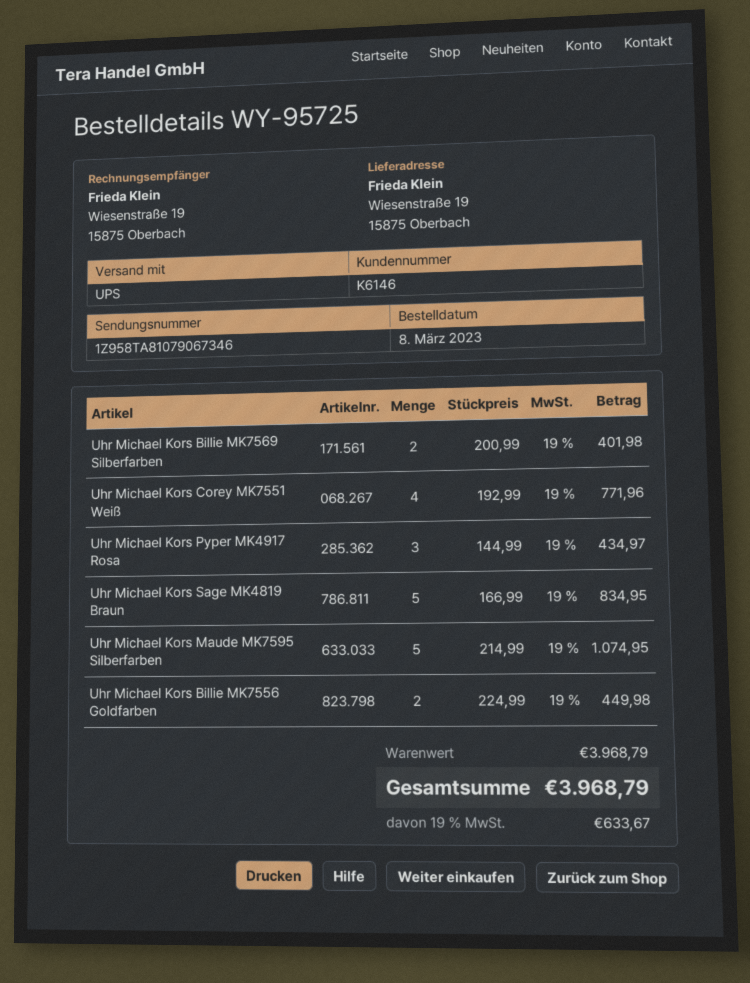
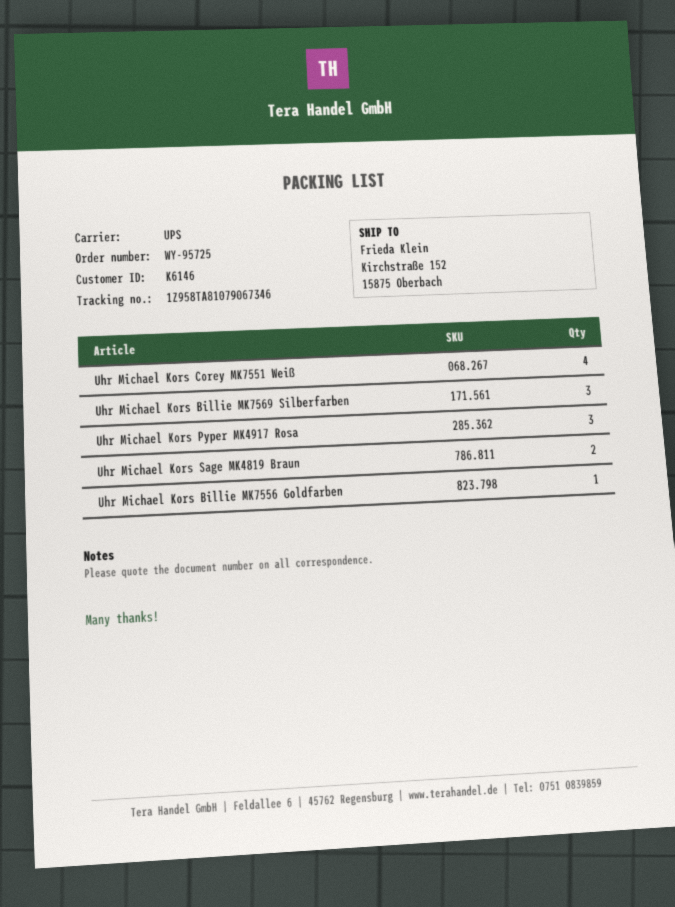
ship to: Wiesenstraße 19, 15875 Oberbach -> Kirchstraße 152, 15875 Oberbach
Uhr Michael Kors Billie MK7569 Silberfarben: 2 -> 3
Uhr Michael Kors Sage MK4819 Braun: 5 -> 2
Uhr Michael Kors Maude MK7595 Silberfarben: 5 -> none
Uhr Michael Kors Billie MK7556 Goldfarben: 2 -> 1

